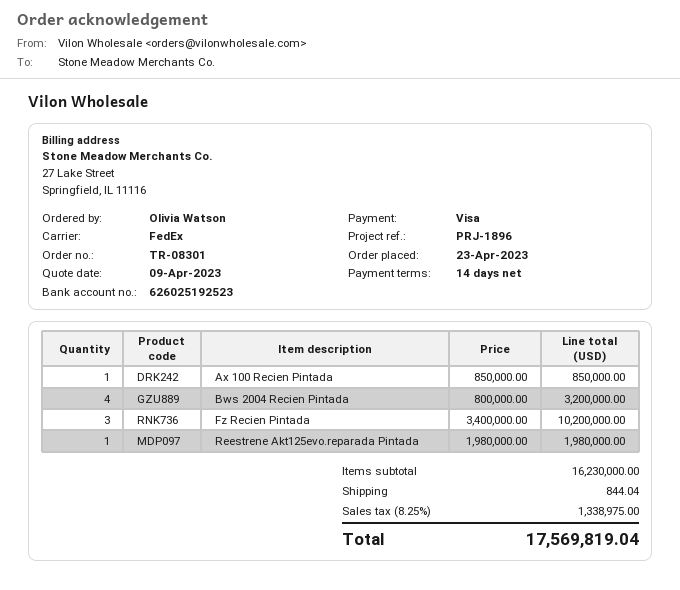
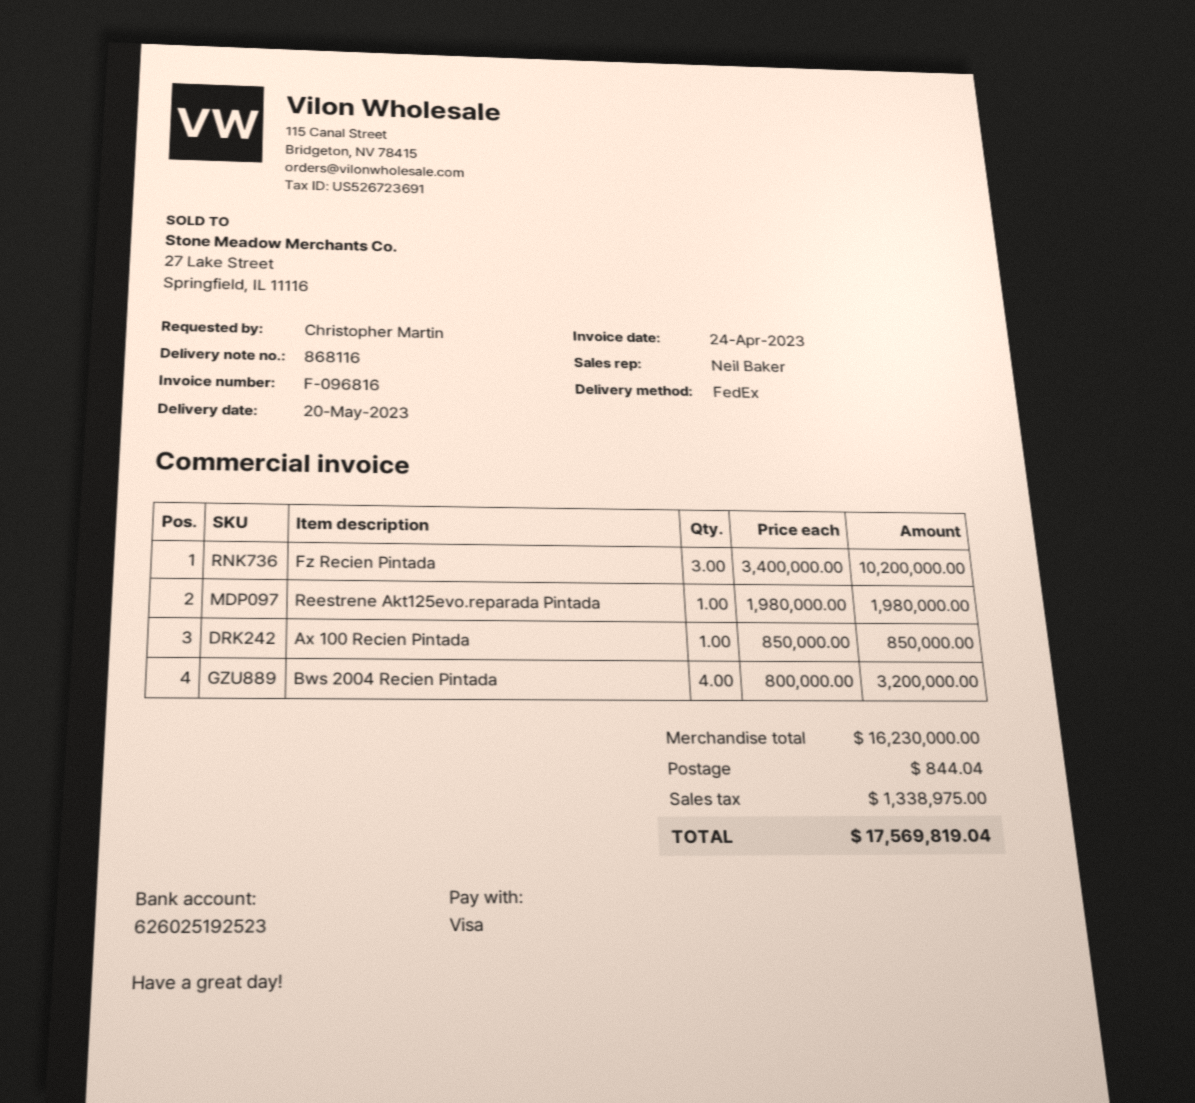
ordered by: Olivia Watson -> Christopher Martin

